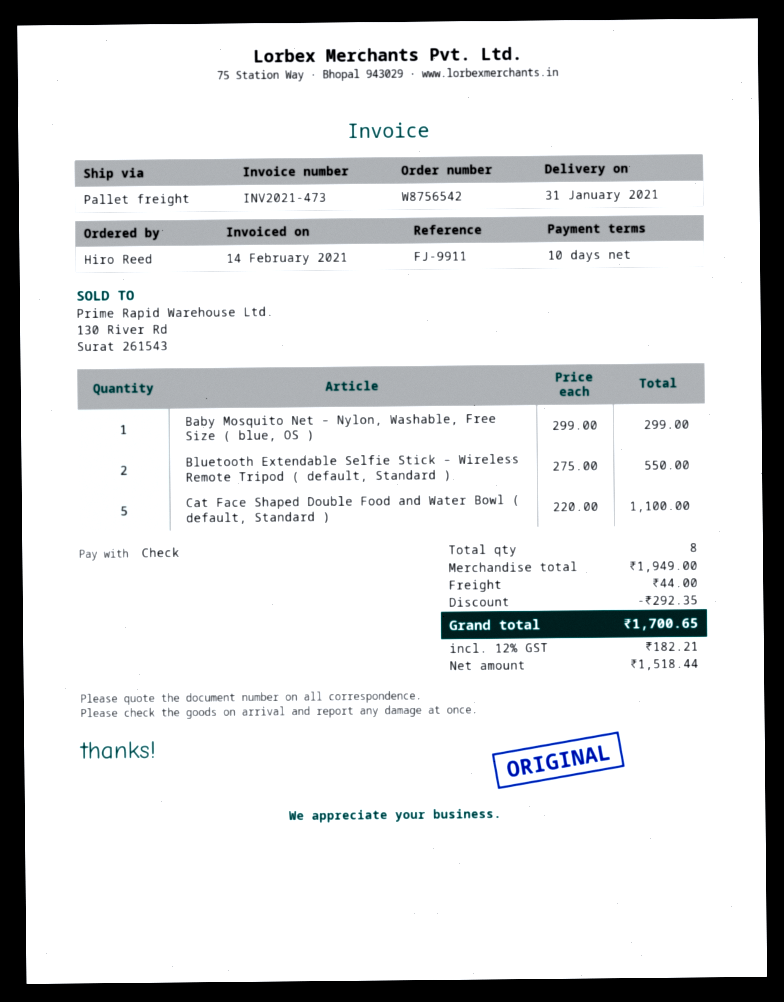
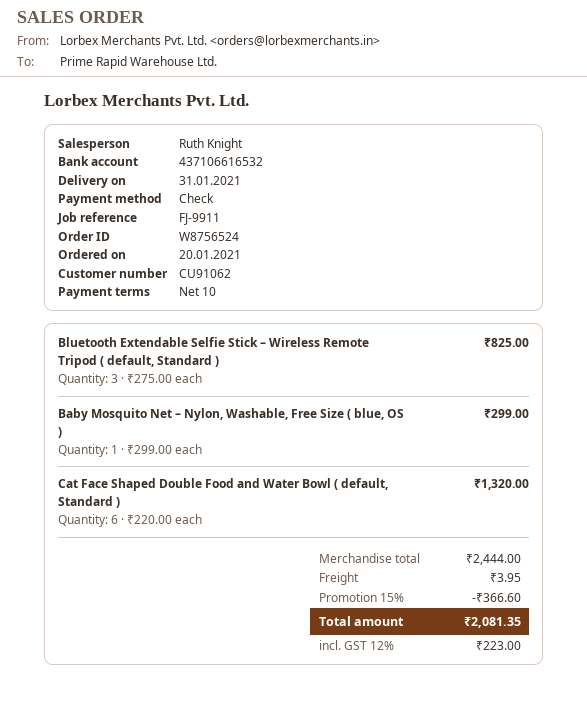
order number: W8756542 -> W8756524
Bluetooth Extendable Selfie Stick – Wireless Remote Tripod ( default, Standard ): 2 x 275.00 = 550.00 -> 3 x 275.00 = 825.00
Cat Face Shaped Double Food and Water Bowl ( default, Standard ): 5 x 220.00 = 1100.00 -> 6 x 220.00 = 1320.00
subtotal: 1949.00 -> 2444.00
discount: 292.35 -> 366.60
shipping: 44.00 -> 3.95
tax: 12% = 182.21 -> 12% = 223.00
total: 1700.65 -> 2081.35

